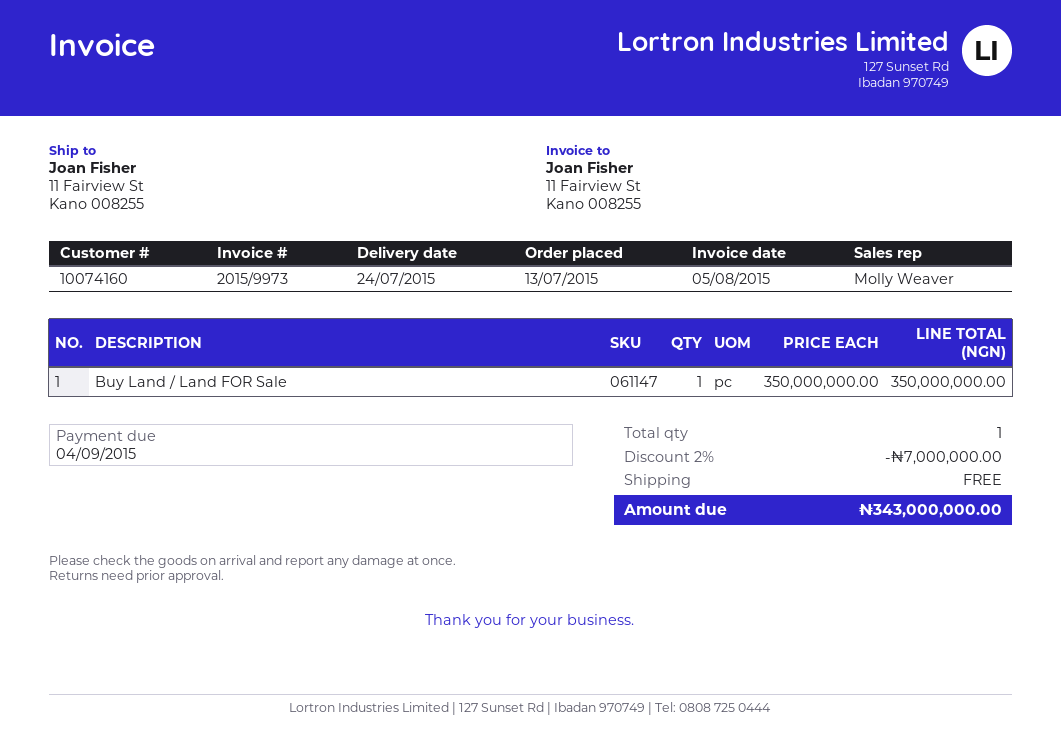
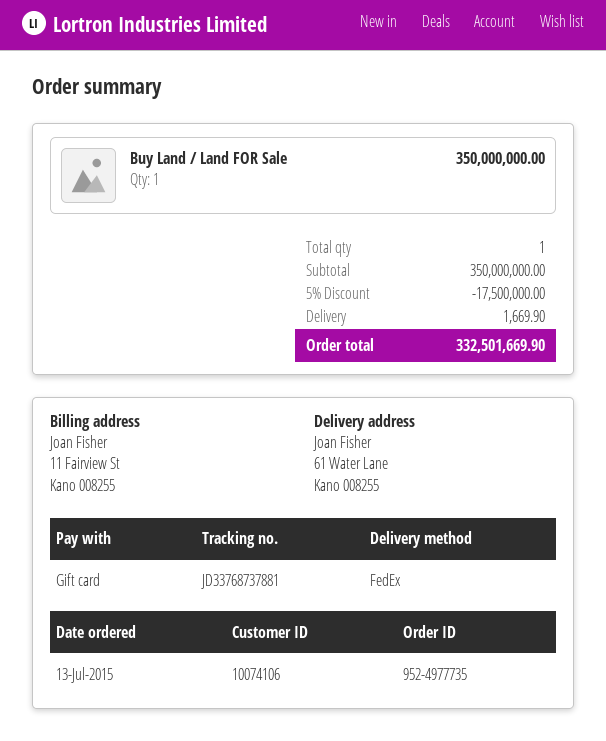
customer number: 10074160 -> 10074106
ship to: 11 Fairview St, Kano 008255 -> 61 Water Lane, Kano 008255
discount: 2% = 7000000.00 -> 5% = 17500000.00
shipping: 0.00 -> 1669.90
total: 343000000.00 -> 332501669.90

